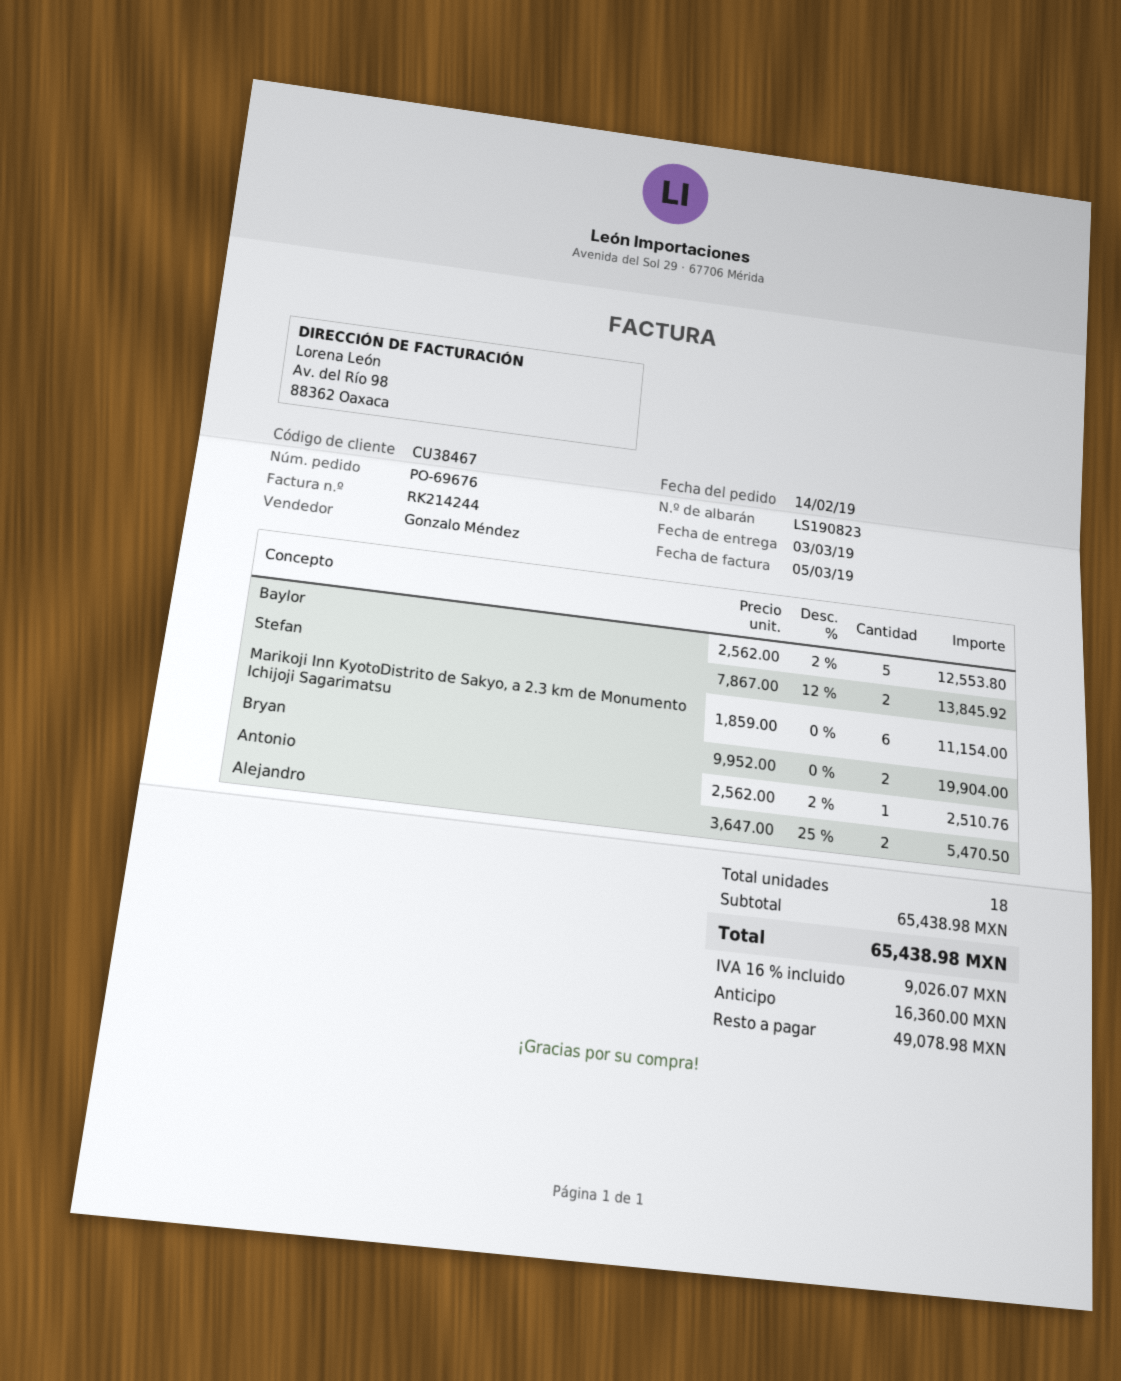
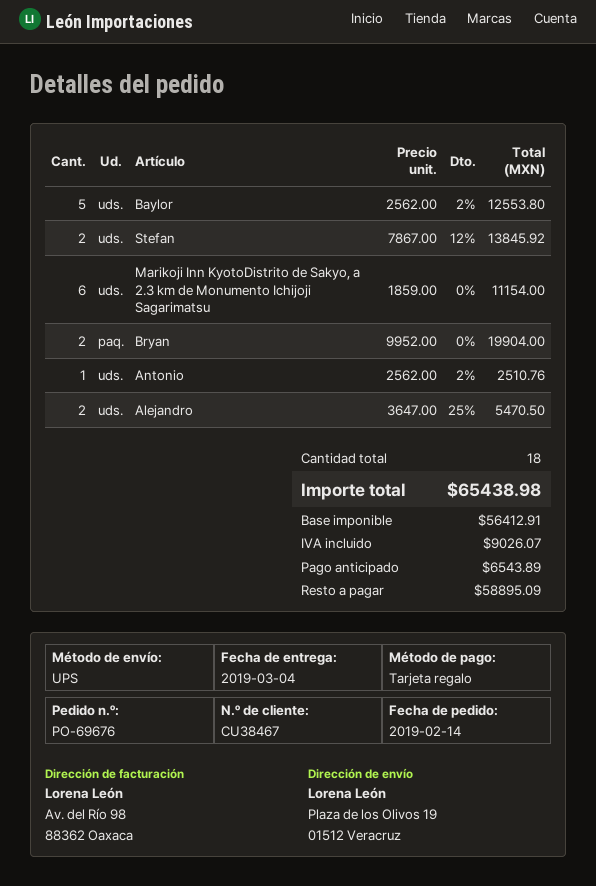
delivery date: 2019-03-03 -> 2019-03-04
deposit: 16360.00 -> 6543.89
balance: 49078.98 -> 58895.09

